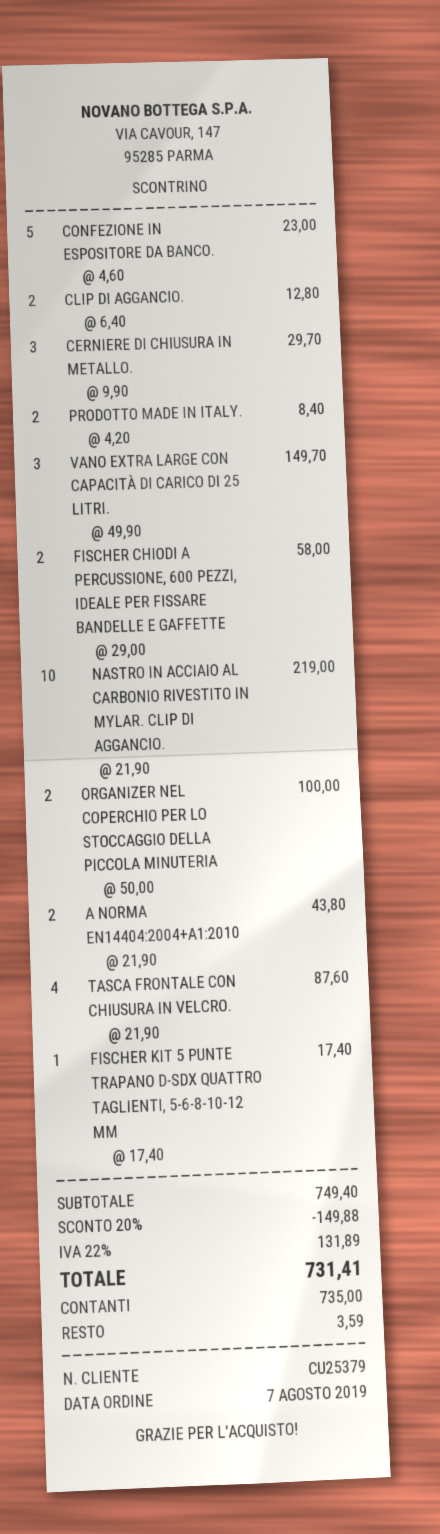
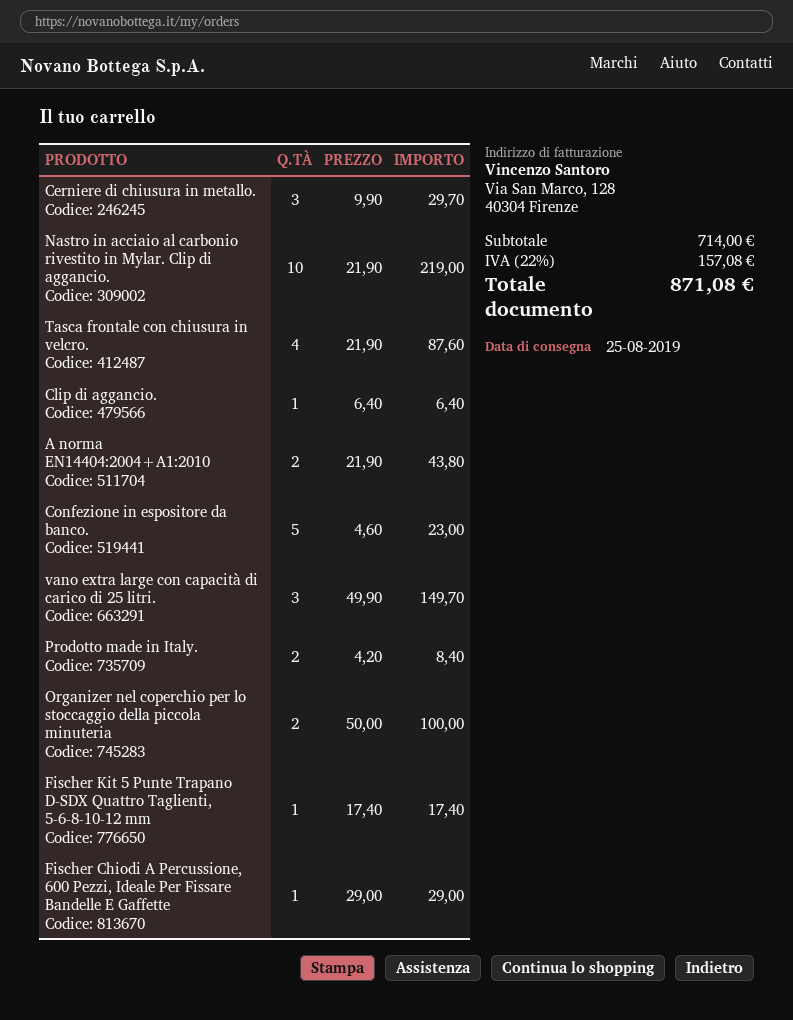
CLIP DI AGGANCIO.: 2 x 6.40 = 12.80 -> 1 x 6.40 = 6.40
FISCHER CHIODI A PERCUSSIONE, 600 PEZZI, IDEALE PER FISSARE BANDELLE E GAFFETTE: 2 x 29.00 = 58.00 -> 1 x 29.00 = 29.00
subtotal: 749.40 -> 714.00
discount: 20% = 149.88 -> none
tax: 22% = 131.89 -> 22% = 157.08
total: 731.41 -> 871.08

